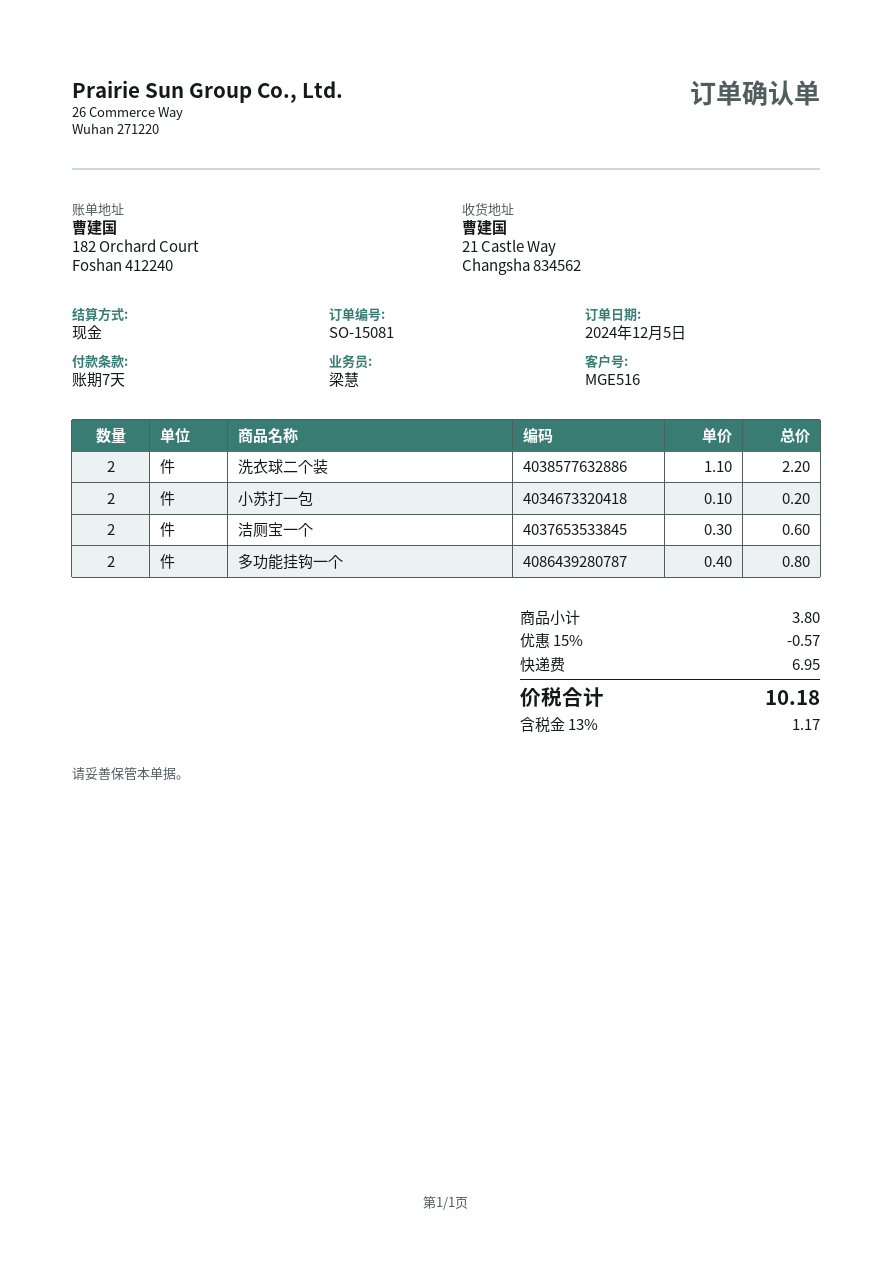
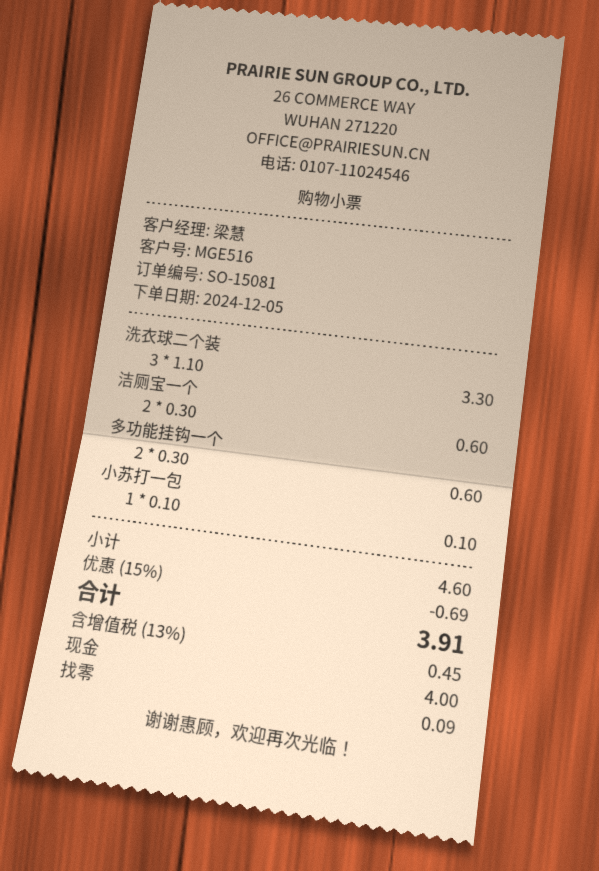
洗衣球二个装: 2 x 1.10 = 2.20 -> 3 x 1.10 = 3.30
小苏打一包: 2 x 0.10 = 0.20 -> 1 x 0.10 = 0.10
多功能挂钩一个: 2 x 0.40 = 0.80 -> 2 x 0.30 = 0.60
subtotal: 3.80 -> 4.60
discount: 15% = 0.57 -> 15% = 0.69
shipping: 6.95 -> none
tax: 13% = 1.17 -> 13% = 0.45
total: 10.18 -> 3.91

